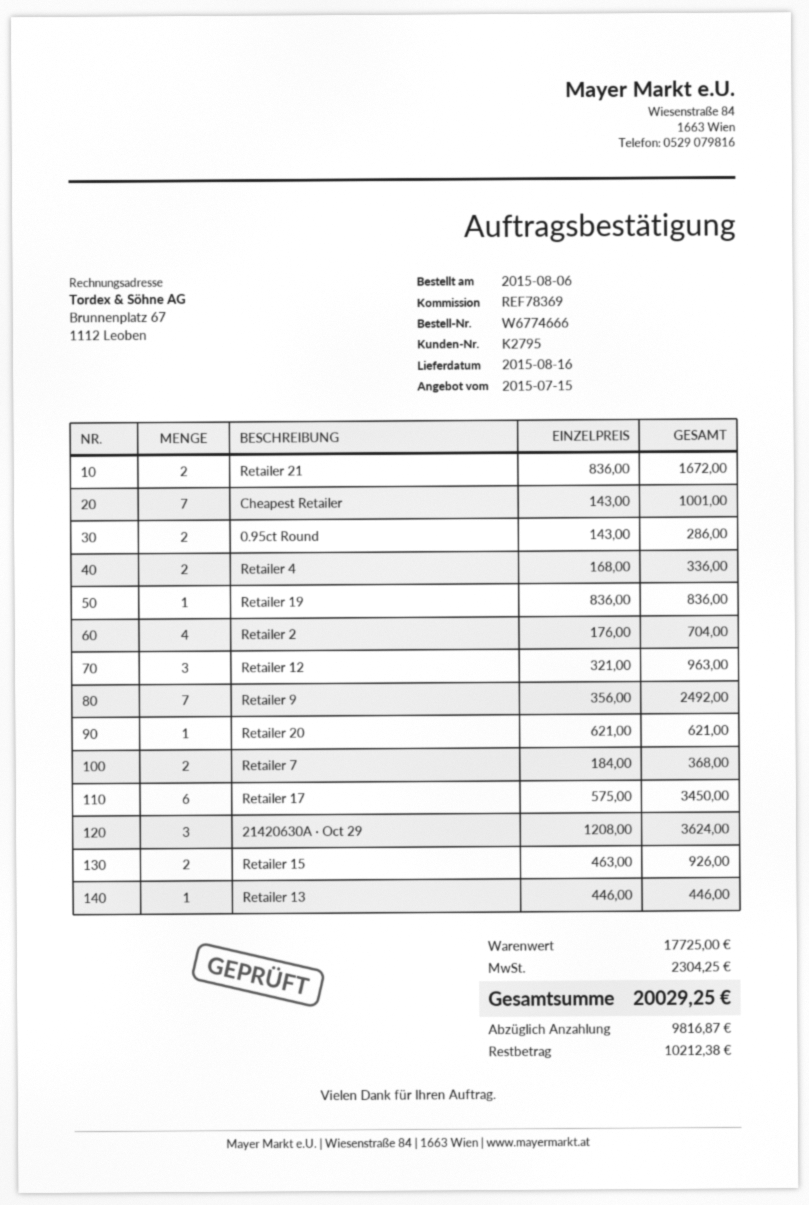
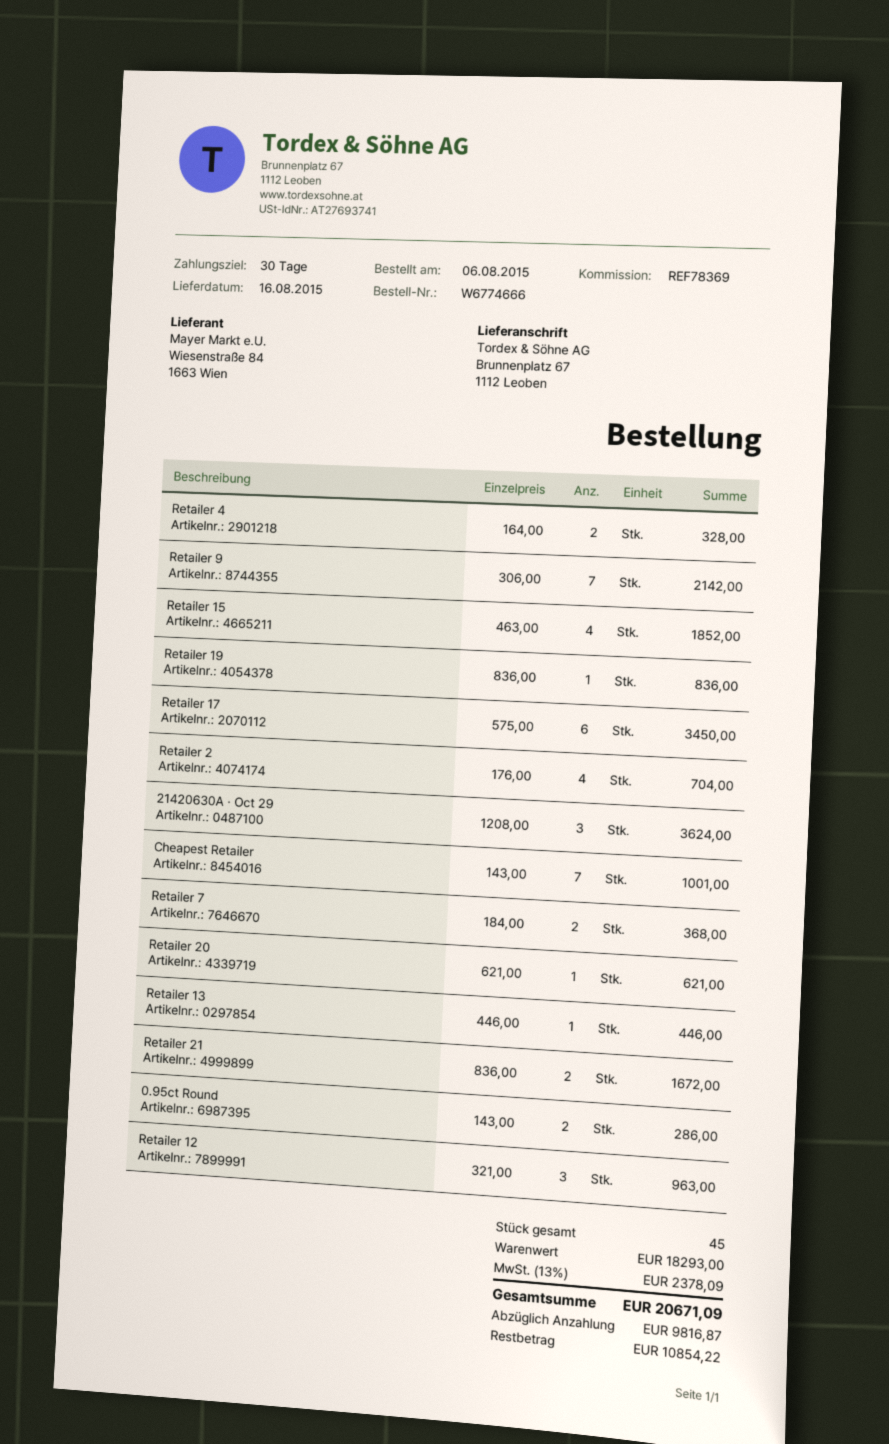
Retailer 4: 2 x 168.00 = 336.00 -> 2 x 164.00 = 328.00
Retailer 9: 7 x 356.00 = 2492.00 -> 7 x 306.00 = 2142.00
Retailer 15: 2 x 463.00 = 926.00 -> 4 x 463.00 = 1852.00
subtotal: 17725.00 -> 18293.00
tax: 2304.25 -> 2378.09
total: 20029.25 -> 20671.09
balance: 10212.38 -> 10854.22

